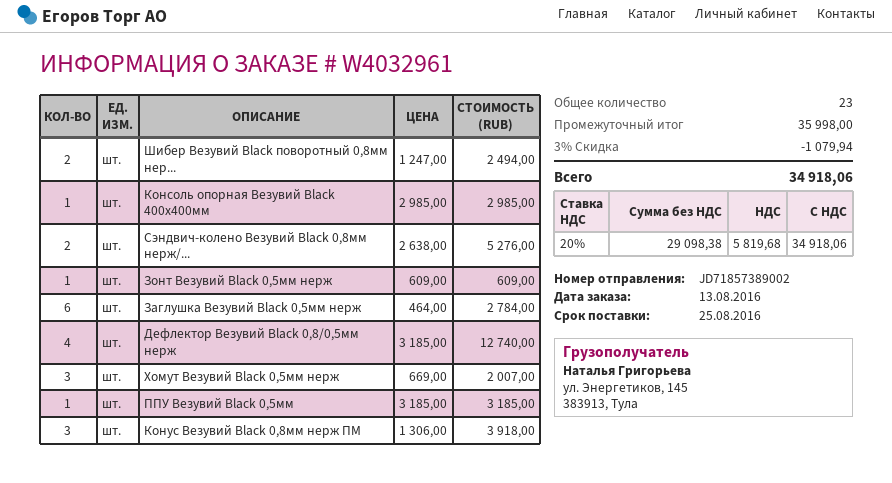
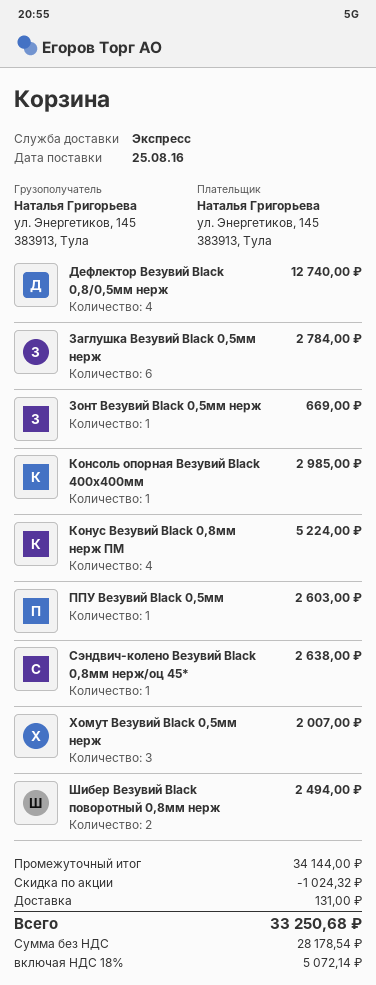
Сэндвич-колено Везувий Black 0,8мм нерж/...: 2 for 5276.00 -> 1 for 2638.00
Зонт Везувий Black 0,5мм нерж: 1 for 609.00 -> 1 for 669.00
ППУ Везувий Black 0,5мм: 1 for 3185.00 -> 1 for 2603.00
Конус Везувий Black 0,8мм нерж ПМ: 3 for 3918.00 -> 4 for 5224.00
subtotal: 35998.00 -> 34144.00
discount: 1079.94 -> 1024.32
shipping: none -> 131.00
net: 29098.38 -> 28178.54
tax: 20% = 5819.68 -> 18% = 5072.14
total: 34918.06 -> 33250.68

